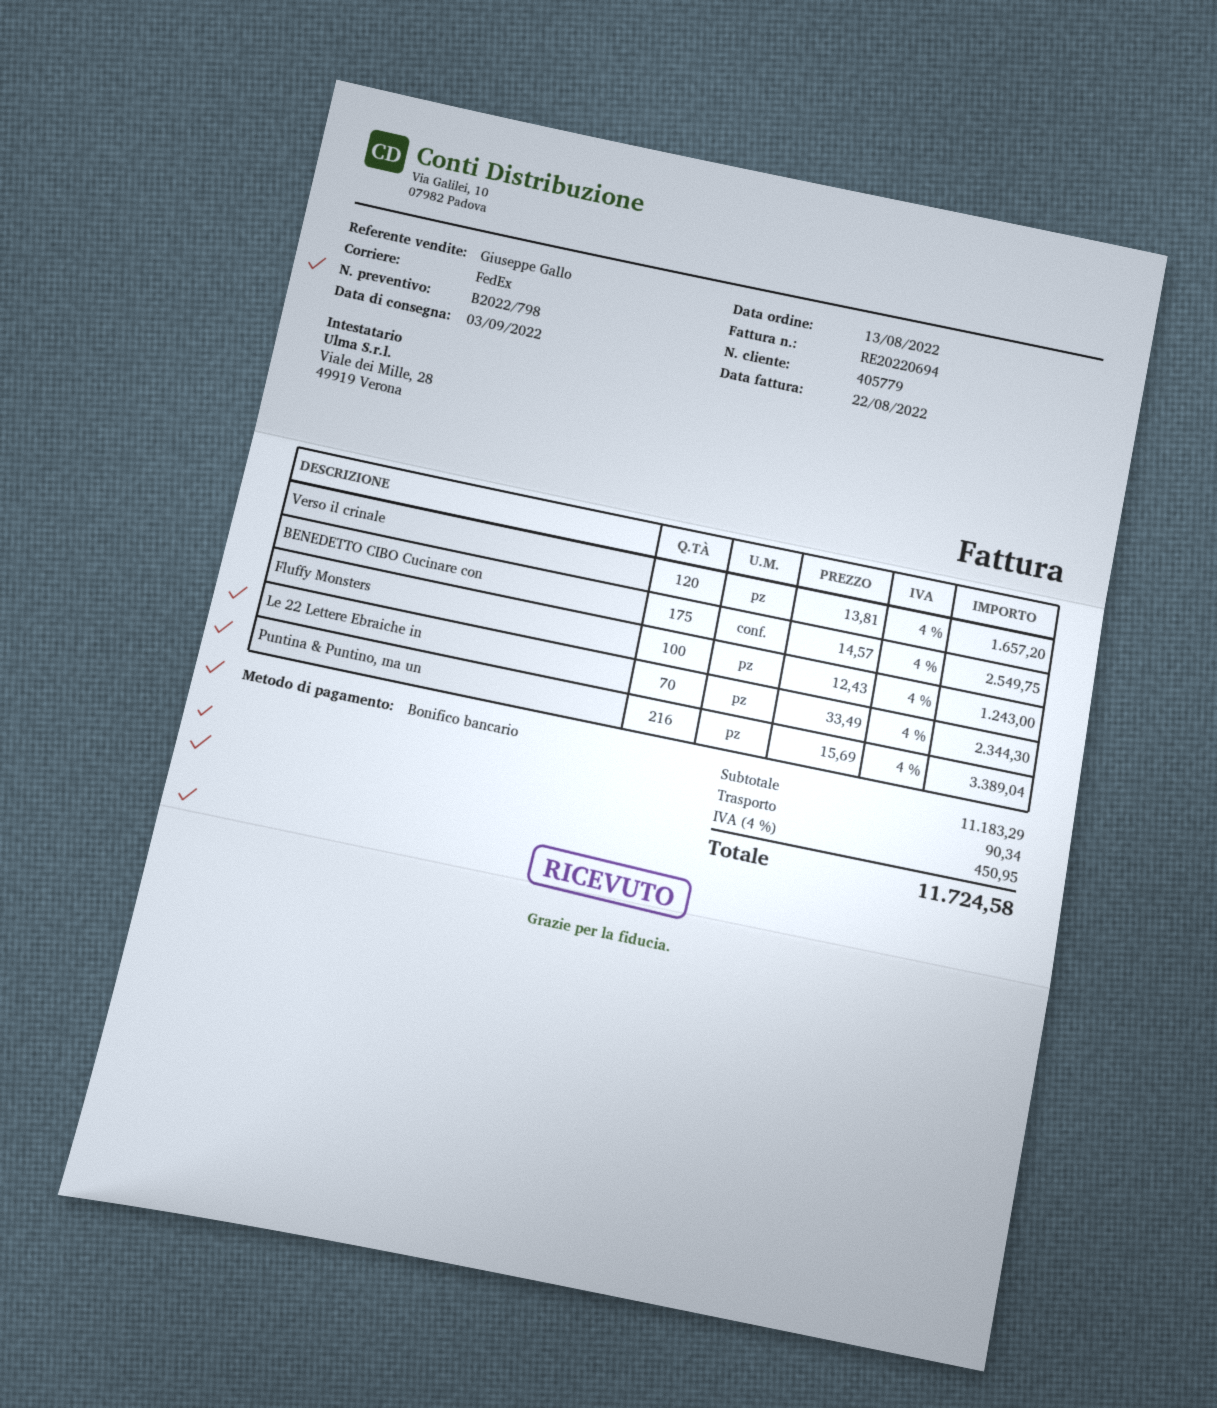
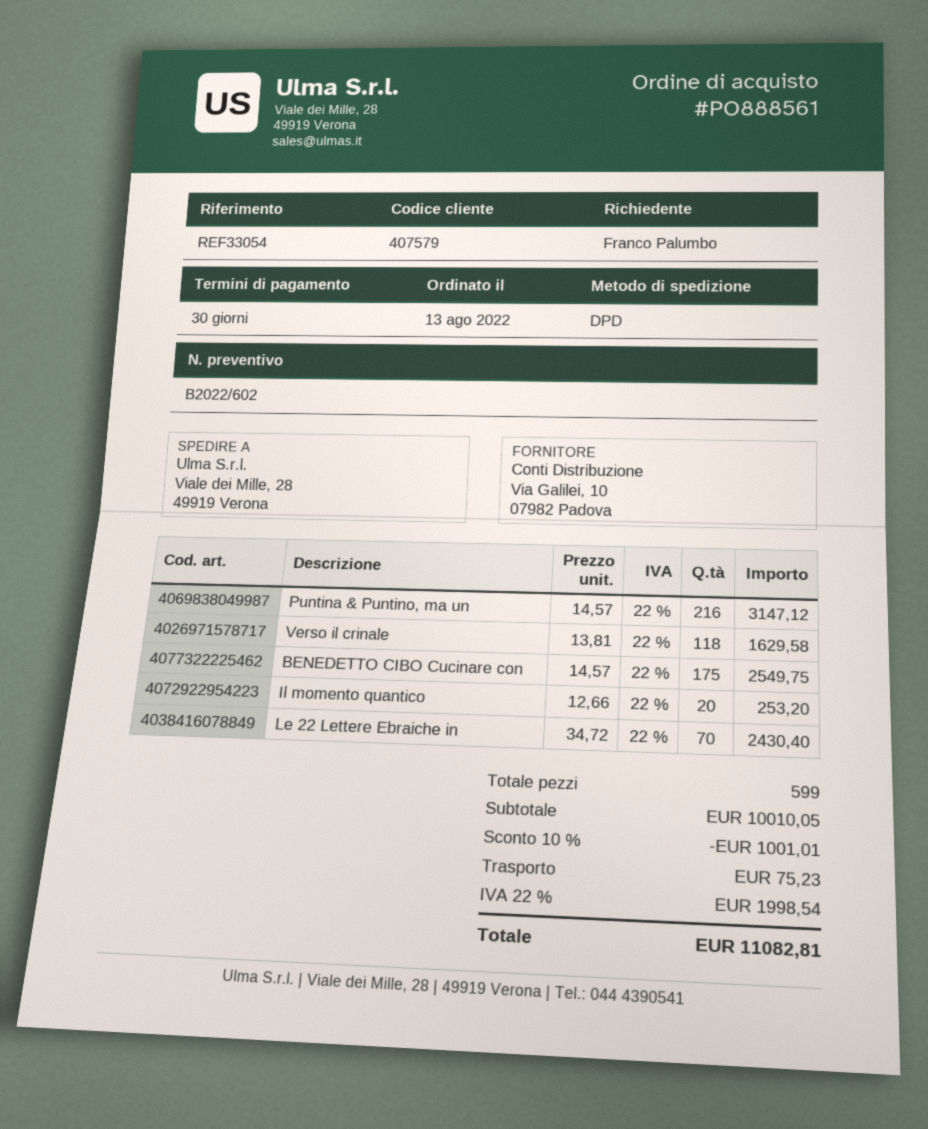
quote number: B2022/798 -> B2022/602
customer number: 405779 -> 407579
shipping method: FedEx -> DPD
Verso il crinale: 120 x 13.81 = 1657.20 -> 118 x 13.81 = 1629.58
Fluffy Monsters: 100 x 12.43 = 1243.00 -> none
Le 22 Lettere Ebraiche in: 70 x 33.49 = 2344.30 -> 70 x 34.72 = 2430.40
Puntina & Puntino, ma un: 216 x 15.69 = 3389.04 -> 216 x 14.57 = 3147.12
Il momento quantico: none -> 20 x 12.66 = 253.20
subtotal: 11183.29 -> 10010.05
discount: none -> 10% = 1001.01
shipping: 90.34 -> 75.23
tax: 4% = 450.95 -> 22% = 1998.54
total: 11724.58 -> 11082.81

